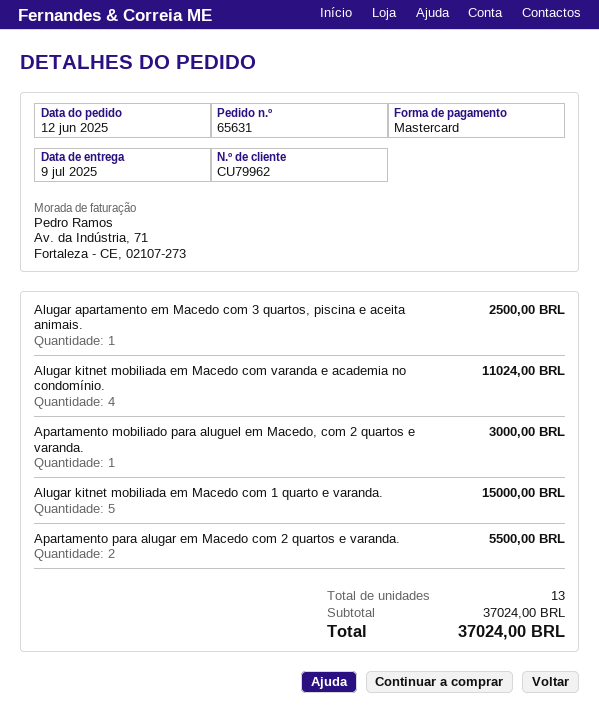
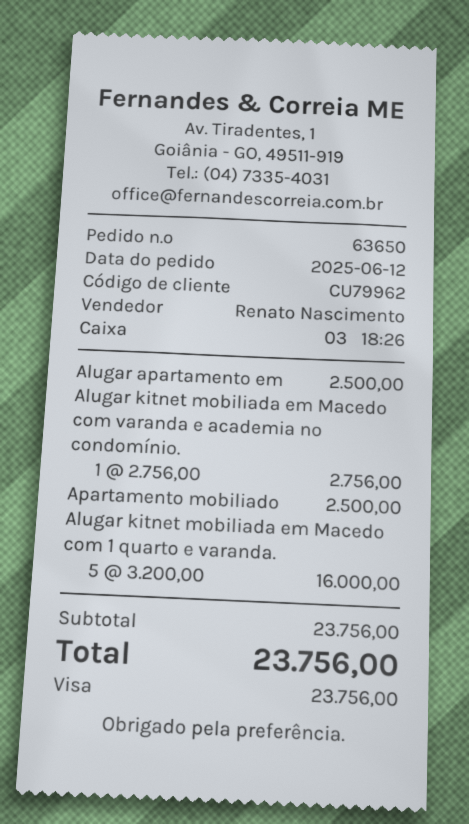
order number: 65631 -> 63650
payment method: Mastercard -> Visa
Alugar kitnet mobiliada em Macedo com varanda e academia no condomínio.: 4 for 11024.00 -> 1 for 2756.00
Apartamento mobiliado para aluguel em Macedo, com 2 quartos e varanda.: 1 for 3000.00 -> 1 for 2500.00
Alugar kitnet mobiliada em Macedo com 1 quarto e varanda.: 5 for 15000.00 -> 5 for 16000.00
Apartamento para alugar em Macedo com 2 quartos e varanda.: 2 for 5500.00 -> none
subtotal: 37024.00 -> 23756.00
total: 37024.00 -> 23756.00

